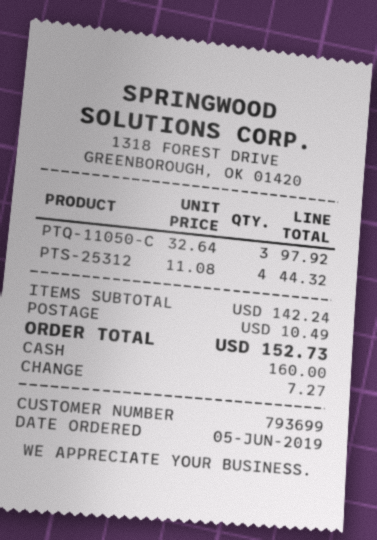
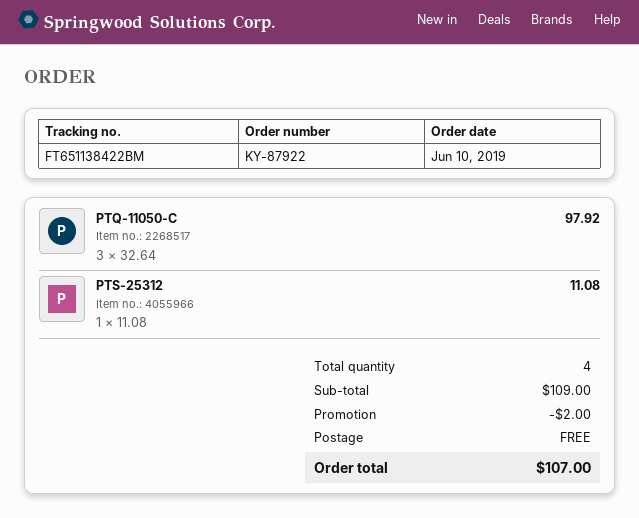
order date: 2019-06-05 -> 2019-06-10
PTS-25312: 4 x 11.08 = 44.32 -> 1 x 11.08 = 11.08
subtotal: 142.24 -> 109.00
discount: none -> 2.00
shipping: 10.49 -> 0.00
total: 152.73 -> 107.00

